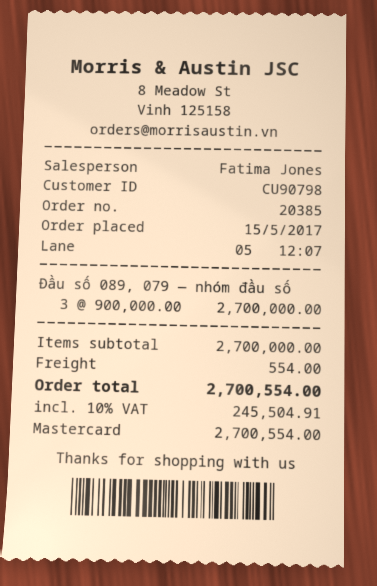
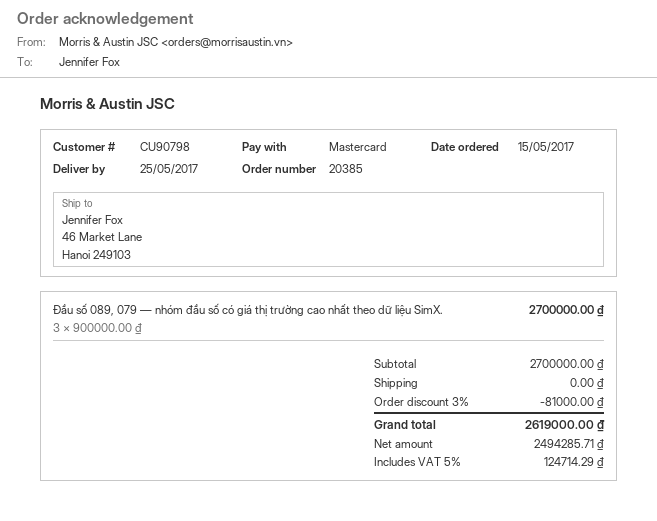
discount: none -> 3% = 81000.00
shipping: 554.00 -> 0.00
tax: 10% = 245504.91 -> 5% = 124714.29
total: 2700554.00 -> 2619000.00

